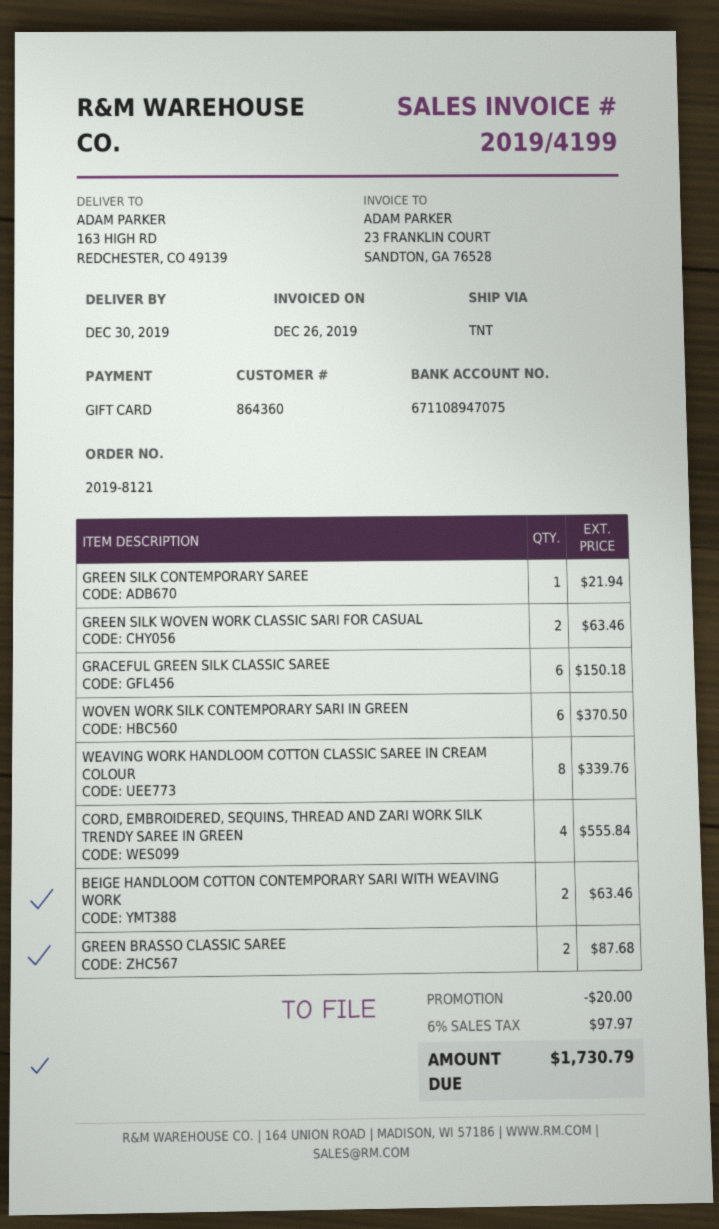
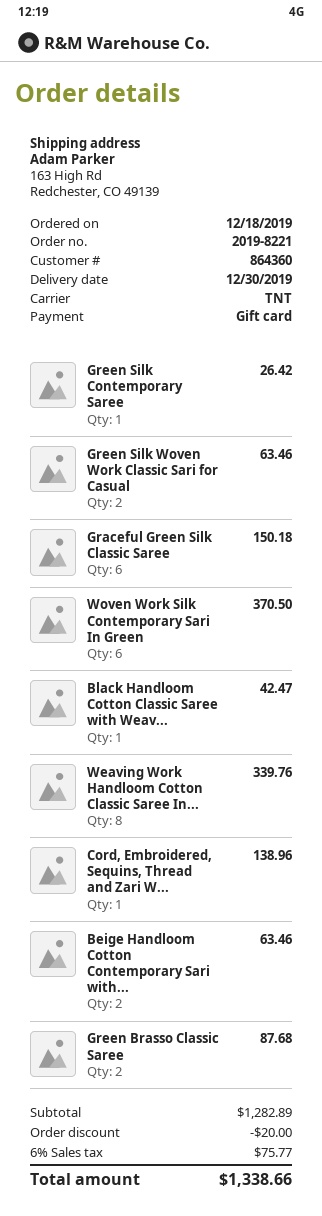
order number: 2019-8121 -> 2019-8221
GREEN SILK CONTEMPORARY SAREE: 1 for 21.94 -> 1 for 26.42
CORD, EMBROIDERED, SEQUINS, THREAD AND ZARI WORK SILK TRENDY SAREE IN GREEN: 4 for 555.84 -> 1 for 138.96
Black Handloom Cotton Classic Saree with Weav...: none -> 1 for 42.47
tax: 6% = 97.97 -> 6% = 75.77
total: 1730.79 -> 1338.66

